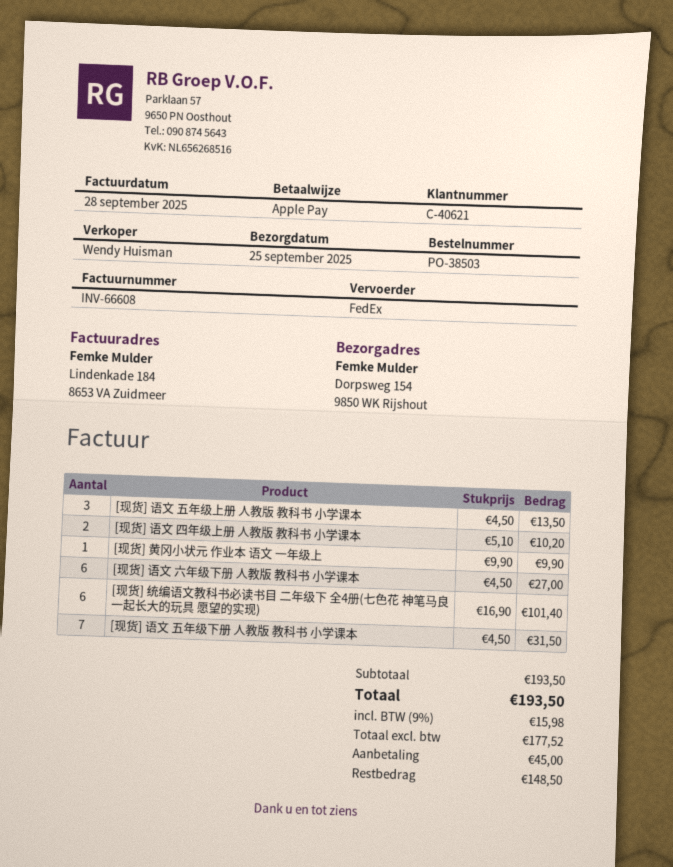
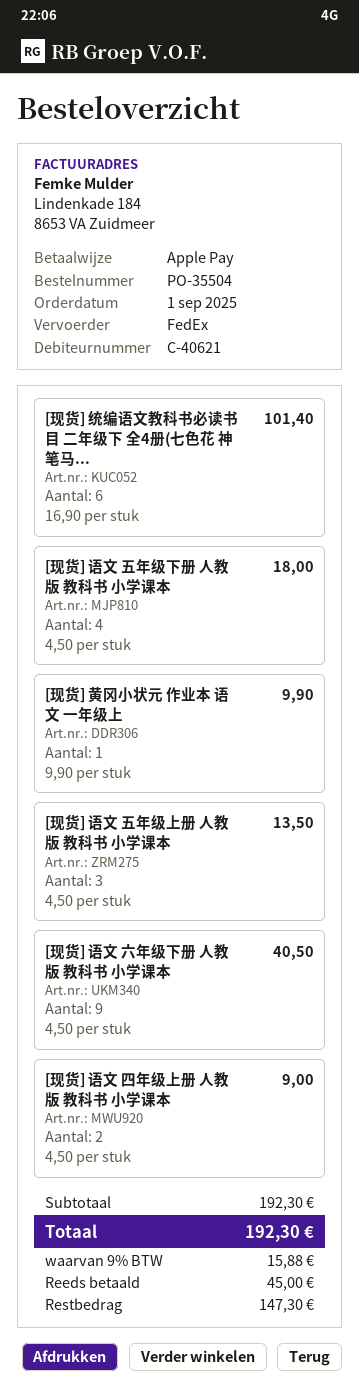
order number: PO-38503 -> PO-35504
[现货] 语文 四年级上册 人教版 教科书 小学课本: 2 x 5.10 = 10.20 -> 2 x 4.50 = 9.00
[现货] 语文 六年级下册 人教版 教科书 小学课本: 6 x 4.50 = 27.00 -> 9 x 4.50 = 40.50
[现货] 语文 五年级下册 人教版 教科书 小学课本: 7 x 4.50 = 31.50 -> 4 x 4.50 = 18.00
subtotal: 193.50 -> 192.30
tax: 9% = 15.98 -> 9% = 15.88
total: 193.50 -> 192.30
balance: 148.50 -> 147.30

